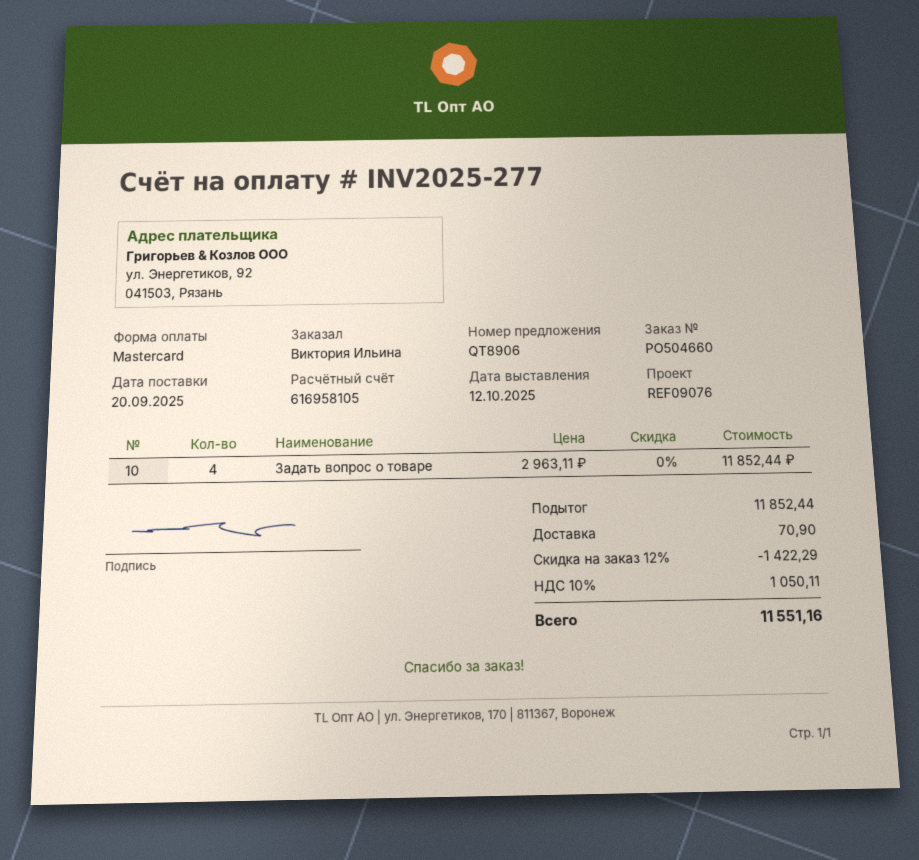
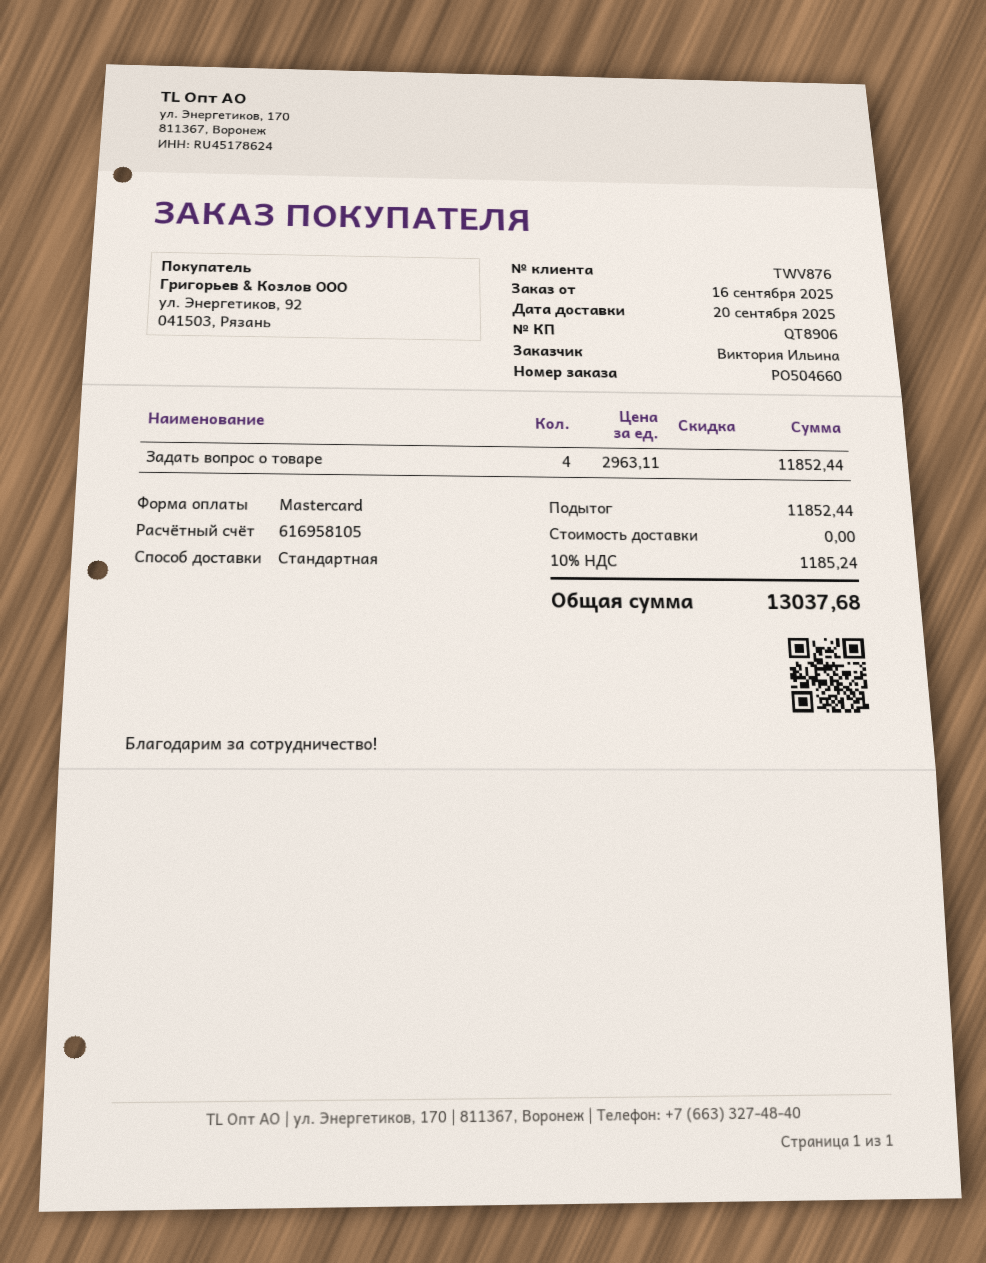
discount: 12% = 1422.29 -> none
shipping: 70.90 -> 0.00
tax: 10% = 1050.11 -> 10% = 1185.24
total: 11551.16 -> 13037.68

